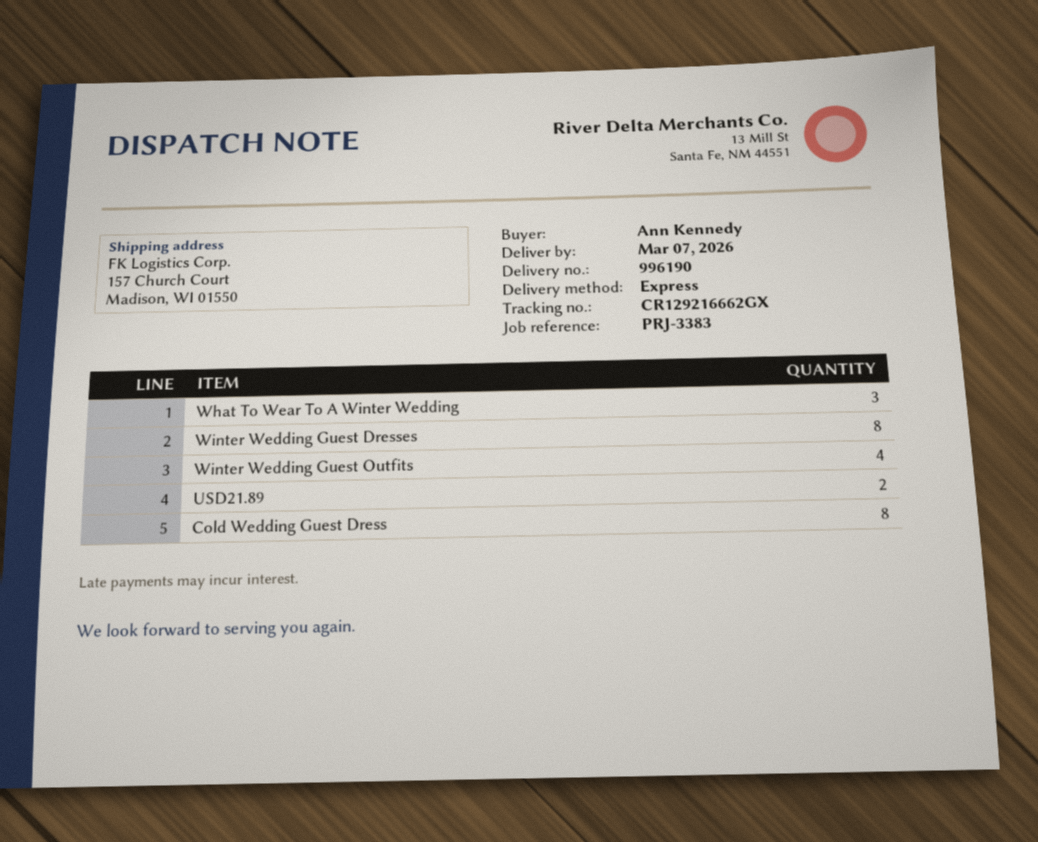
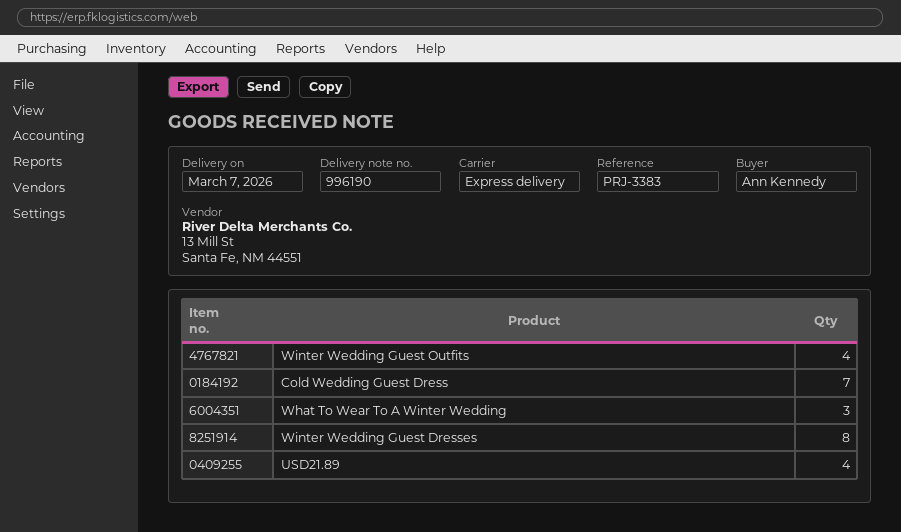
USD21.89: 2 -> 4
Cold Wedding Guest Dress: 8 -> 7

